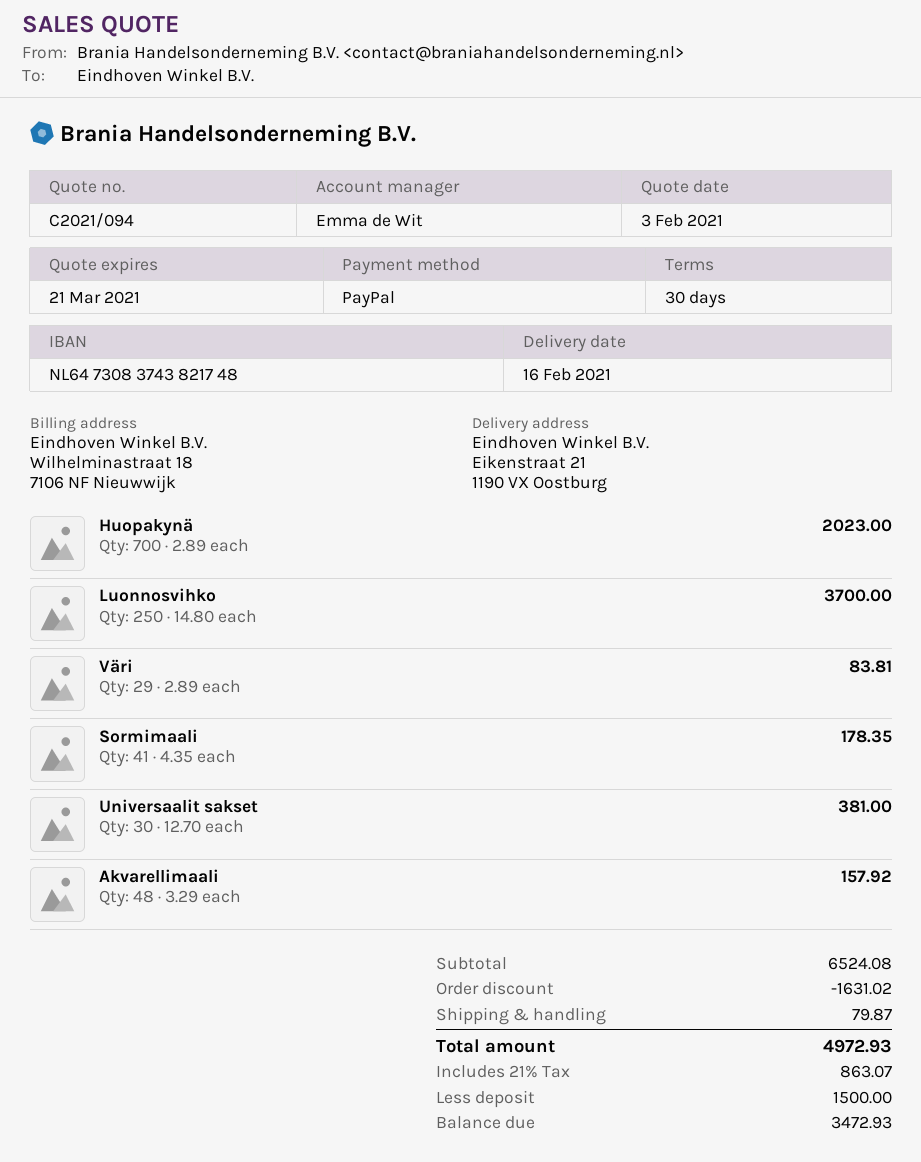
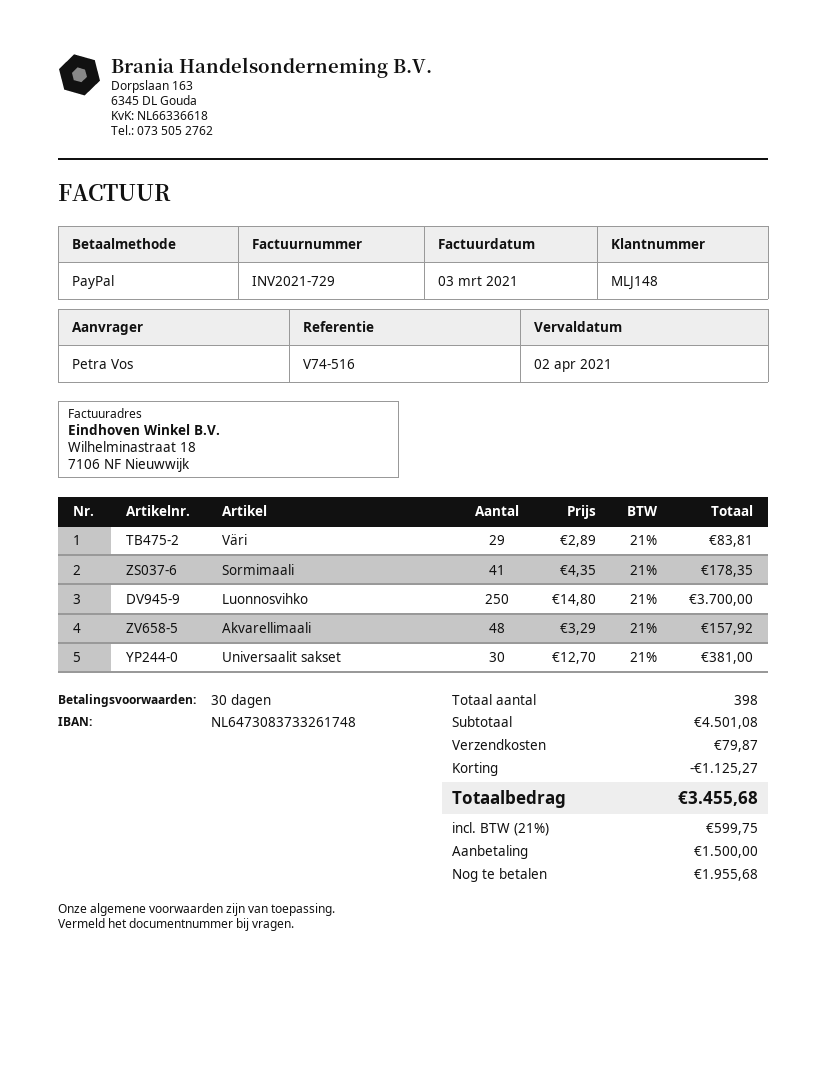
bank account: NL6473083743821748 -> NL6473083733261748
Huopakynä: 700 x 2.89 = 2023.00 -> none
subtotal: 6524.08 -> 4501.08
discount: 1631.02 -> 1125.27
tax: 21% = 863.07 -> 21% = 599.75
total: 4972.93 -> 3455.68
balance: 3472.93 -> 1955.68

